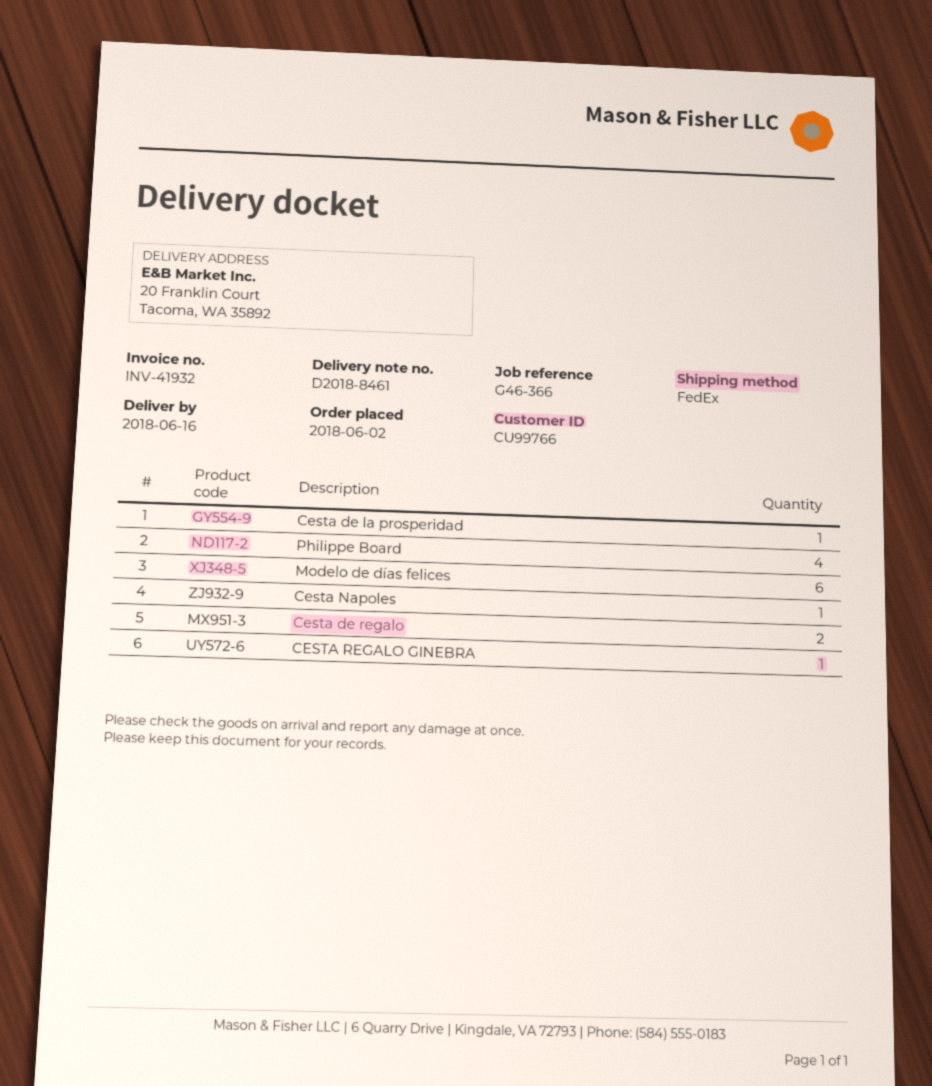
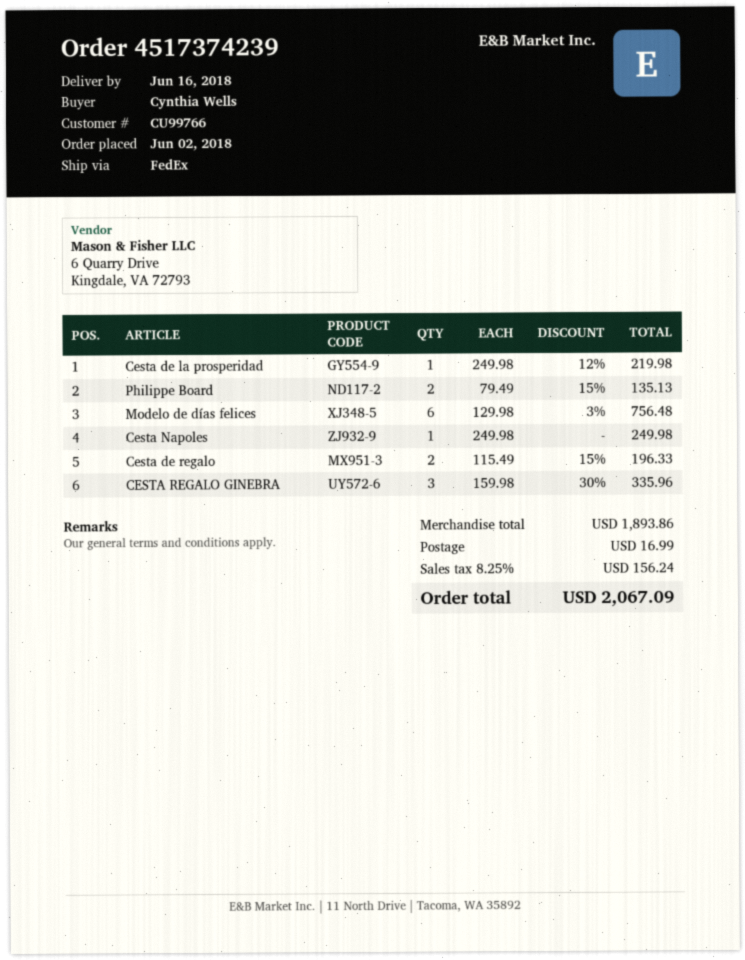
Philippe Board: 4 -> 2
CESTA REGALO GINEBRA: 1 -> 3

